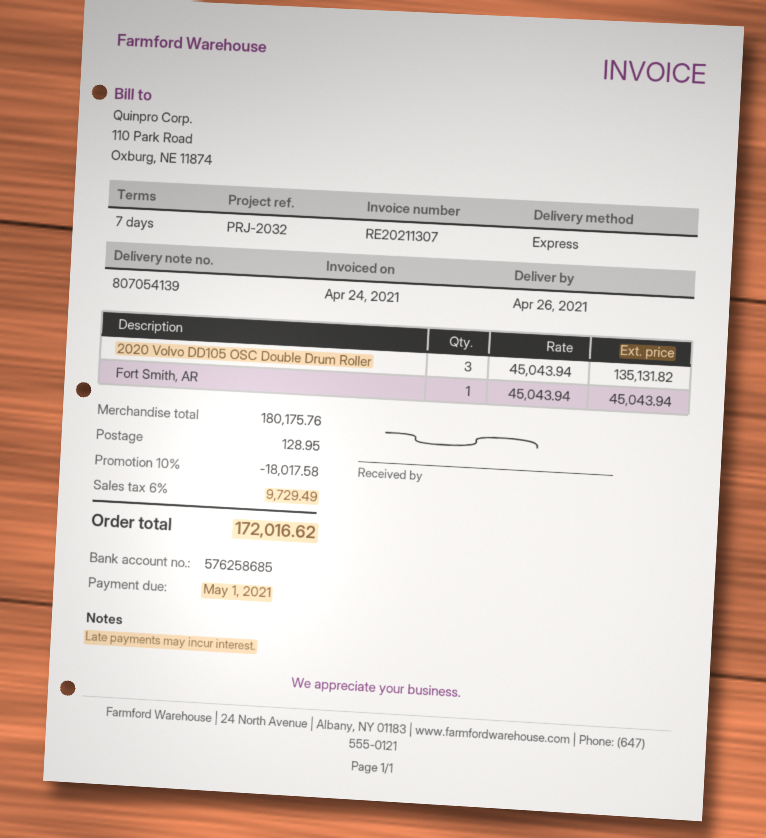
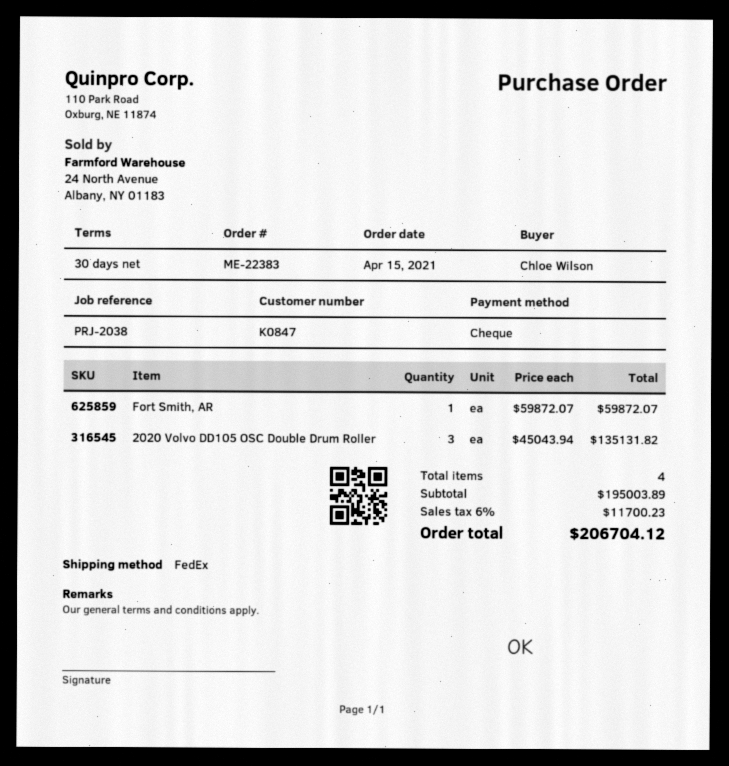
payment terms: 7 days -> 30 days
reference: PRJ-2032 -> PRJ-2038
shipping method: express -> FedEx
Fort Smith, AR: 1 x 45043.94 = 45043.94 -> 1 x 59872.07 = 59872.07
subtotal: 180175.76 -> 195003.89
discount: 10% = 18017.58 -> none
shipping: 128.95 -> none
tax: 6% = 9729.49 -> 6% = 11700.23
total: 172016.62 -> 206704.12

